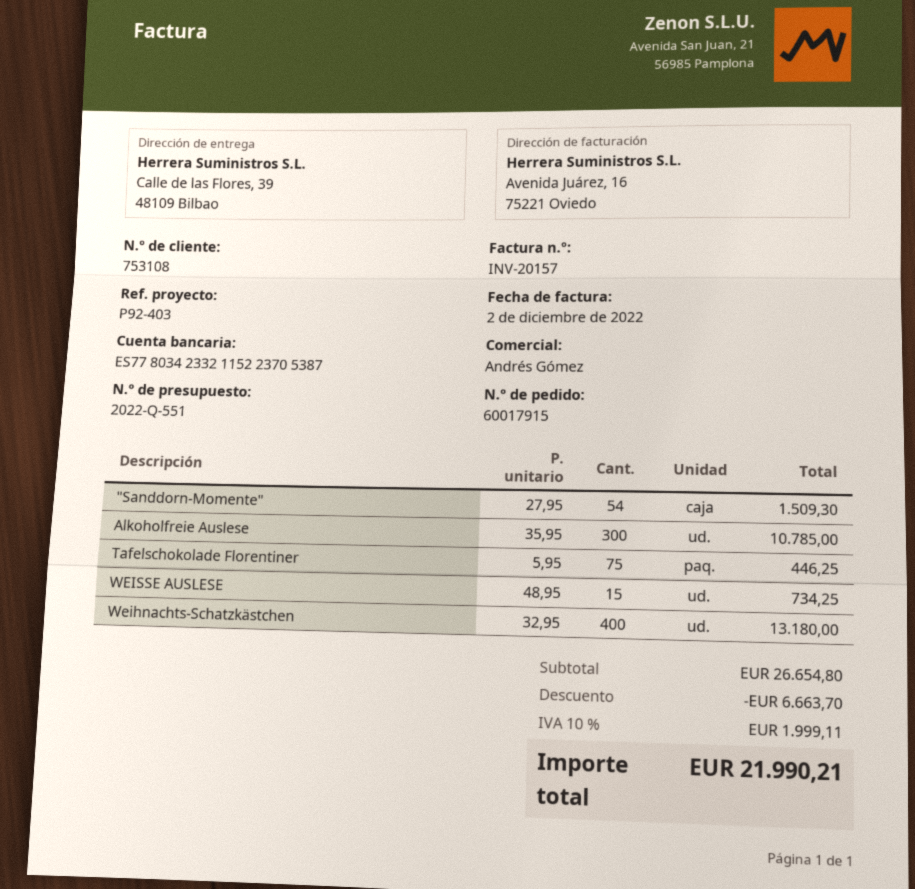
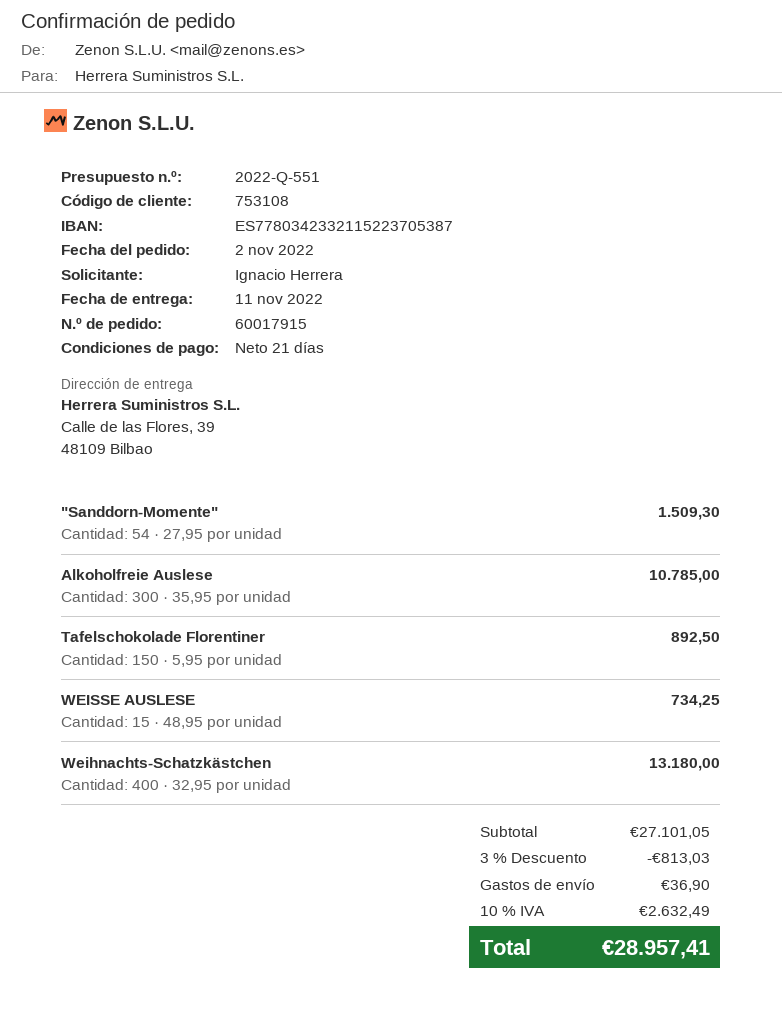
Tafelschokolade Florentiner: 75 x 5.95 = 446.25 -> 150 x 5.95 = 892.50
subtotal: 26654.80 -> 27101.05
discount: 6663.70 -> 813.03
shipping: none -> 36.90
tax: 10% = 1999.11 -> 10% = 2632.49
total: 21990.21 -> 28957.41

